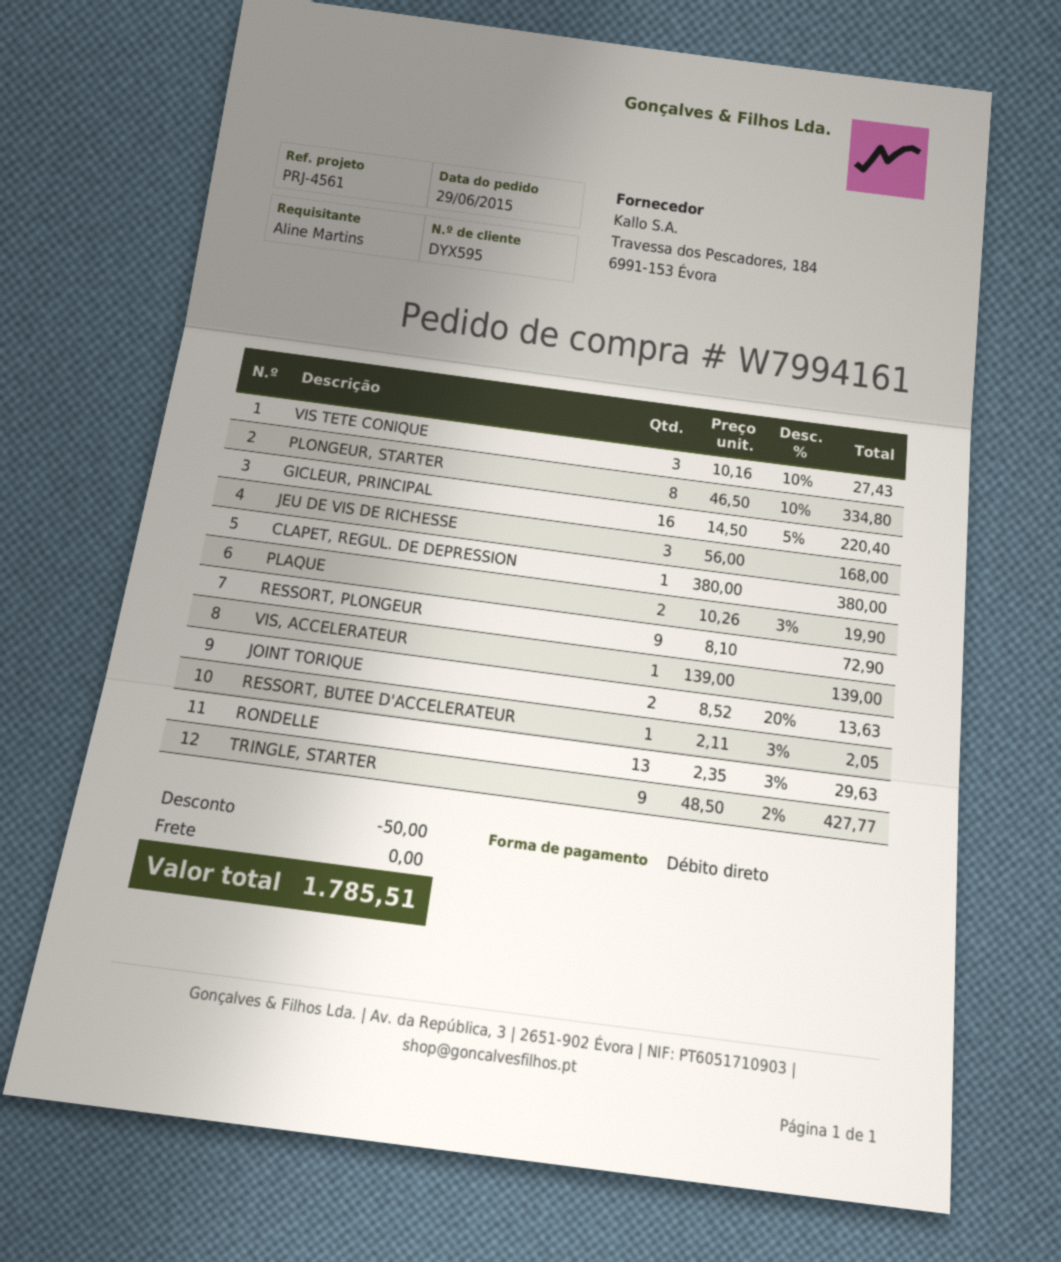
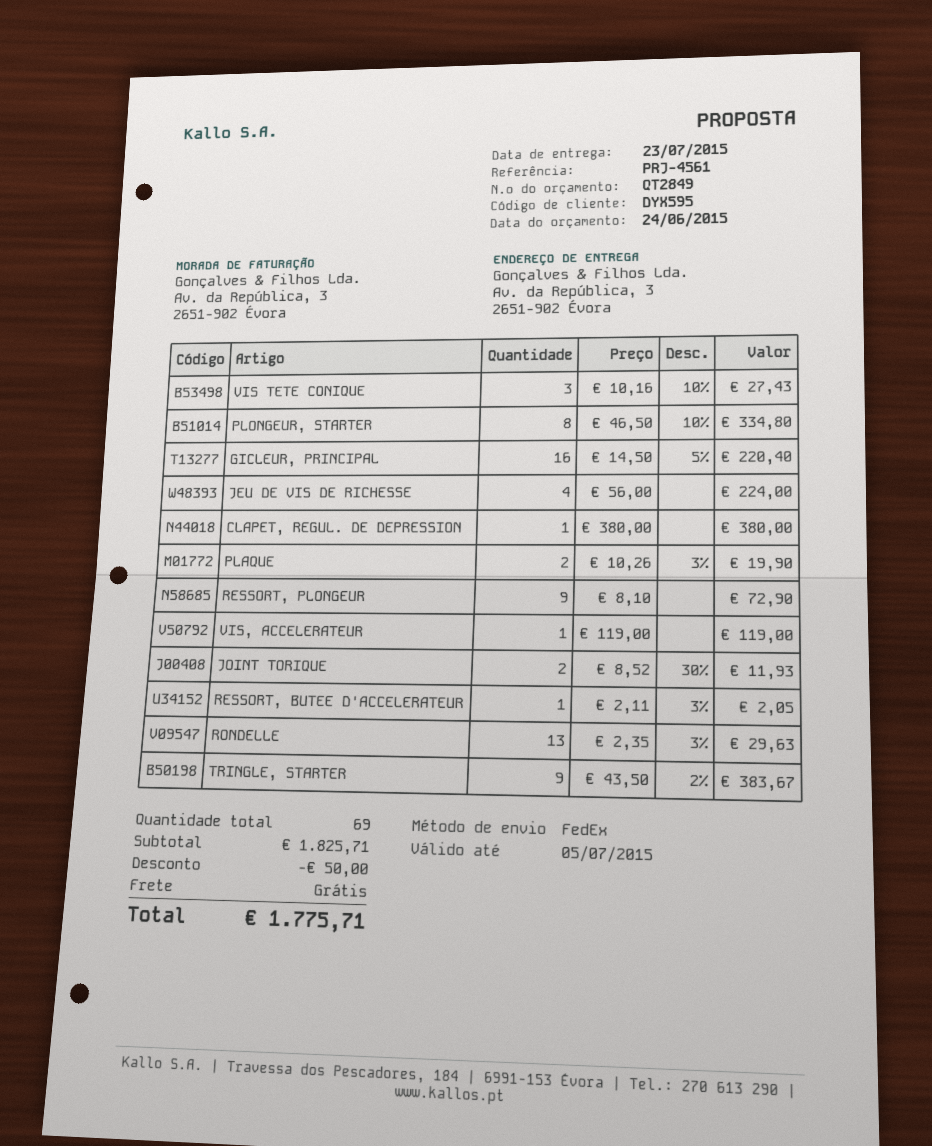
JEU DE VIS DE RICHESSE: 3 x 56.00 = 168.00 -> 4 x 56.00 = 224.00
VIS, ACCELERATEUR: 1 x 139.00 = 139.00 -> 1 x 119.00 = 119.00
JOINT TORIQUE: 2 x 8.52 - 20% = 13.63 -> 2 x 8.52 - 30% = 11.93
TRINGLE, STARTER: 9 x 48.50 - 2% = 427.77 -> 9 x 43.50 - 2% = 383.67
total: 1785.51 -> 1775.71

